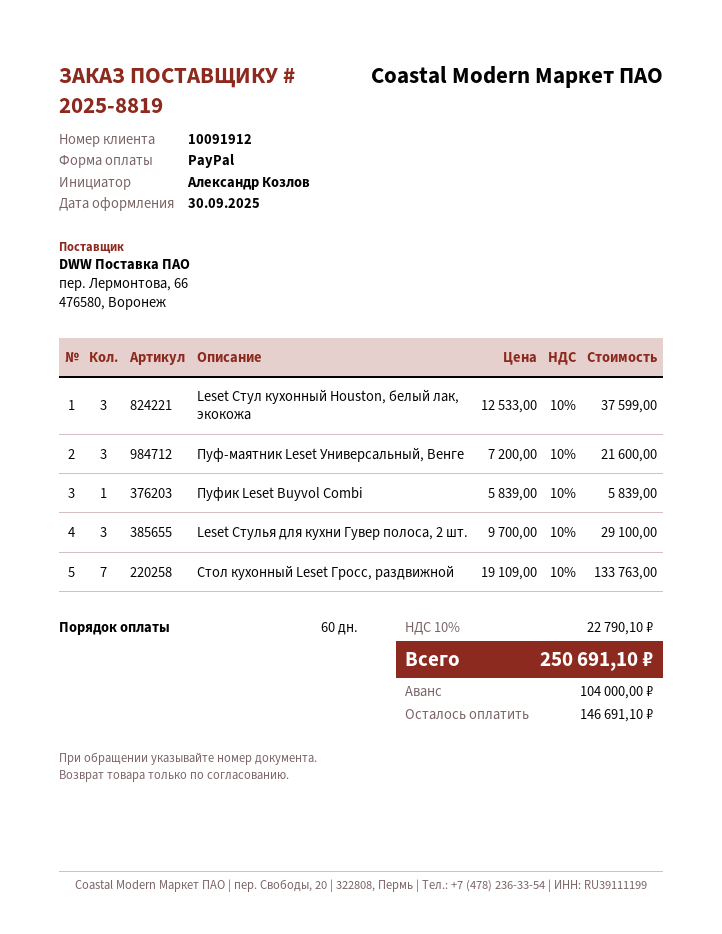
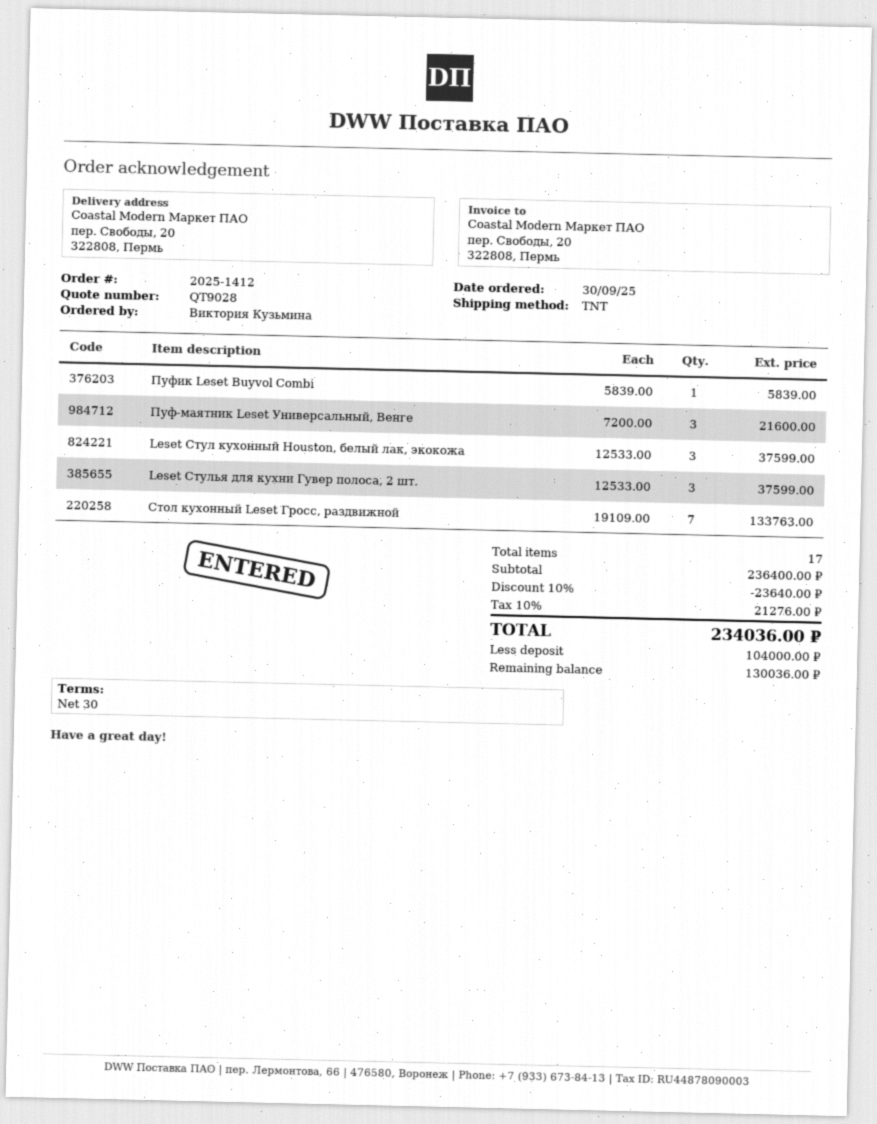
order number: 2025-8819 -> 2025-1412
payment terms: 60 days -> 30 days
ordered by: Александр Козлов -> Виктория Кузьмина
Leset Стулья для кухни Гувер полоса, 2 шт.: 3 x 9700.00 = 29100.00 -> 3 x 12533.00 = 37599.00
discount: none -> 10% = 23640.00
tax: 10% = 22790.10 -> 10% = 21276.00
total: 250691.10 -> 234036.00
balance: 146691.10 -> 130036.00

